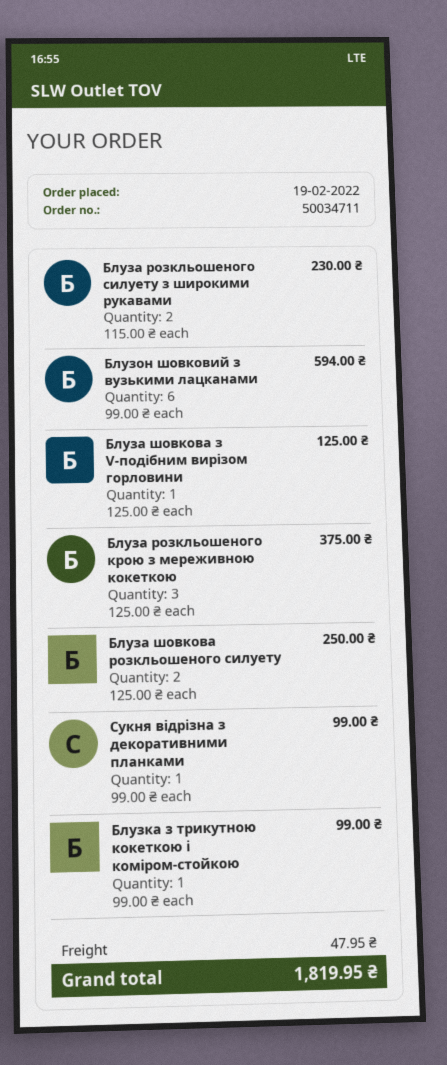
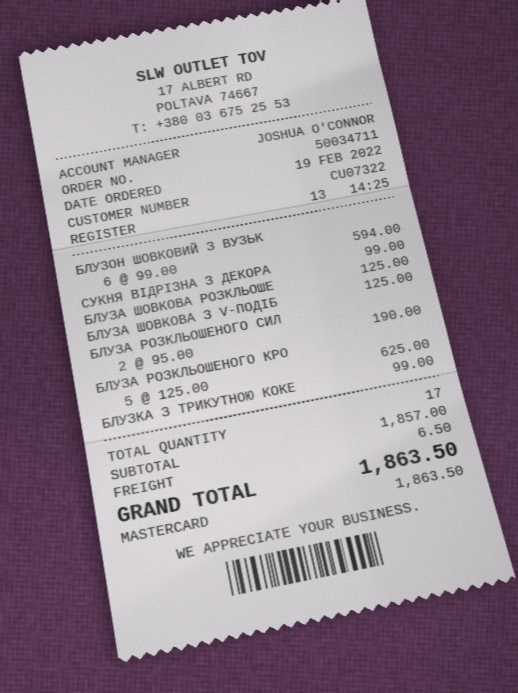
Блуза розкльошеного силуету з широкими рукавами: 2 x 115.00 = 230.00 -> 2 x 95.00 = 190.00
Блуза розкльошеного крою з мереживною кокеткою: 3 x 125.00 = 375.00 -> 5 x 125.00 = 625.00
Блуза шовкова розкльошеного силуету: 2 x 125.00 = 250.00 -> 1 x 125.00 = 125.00
shipping: 47.95 -> 6.50
total: 1819.95 -> 1863.50

